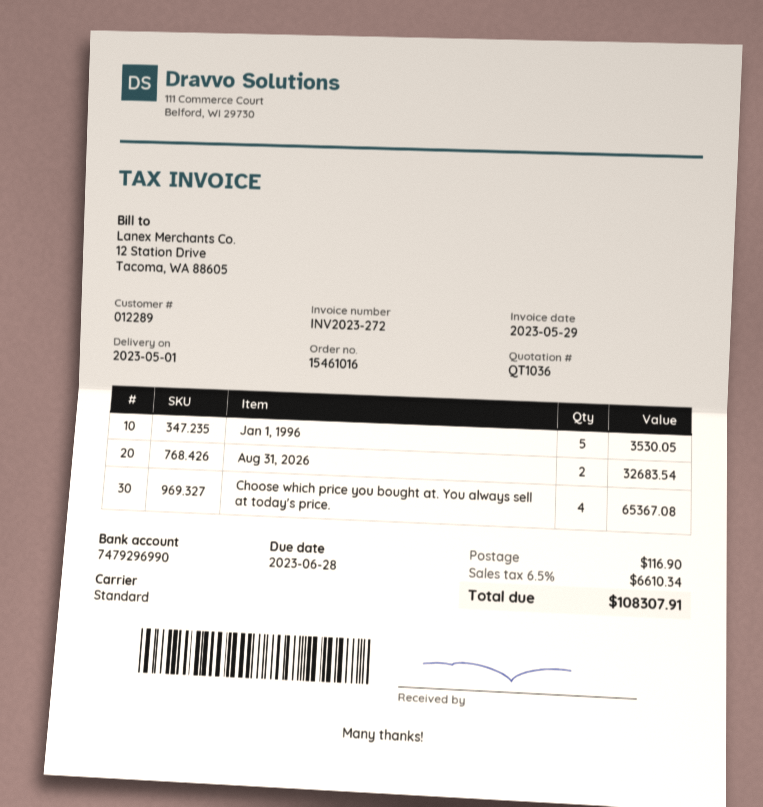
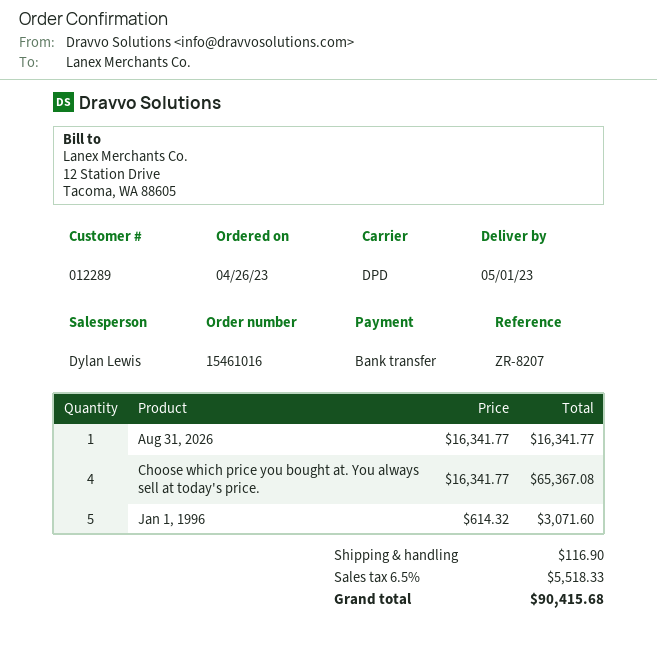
shipping method: standard -> DPD
Jan 1, 1996: 5 for 3530.05 -> 5 for 3071.60
Aug 31, 2026: 2 for 32683.54 -> 1 for 16341.77
tax: 6.5% = 6610.34 -> 6.5% = 5518.33
total: 108307.91 -> 90415.68

